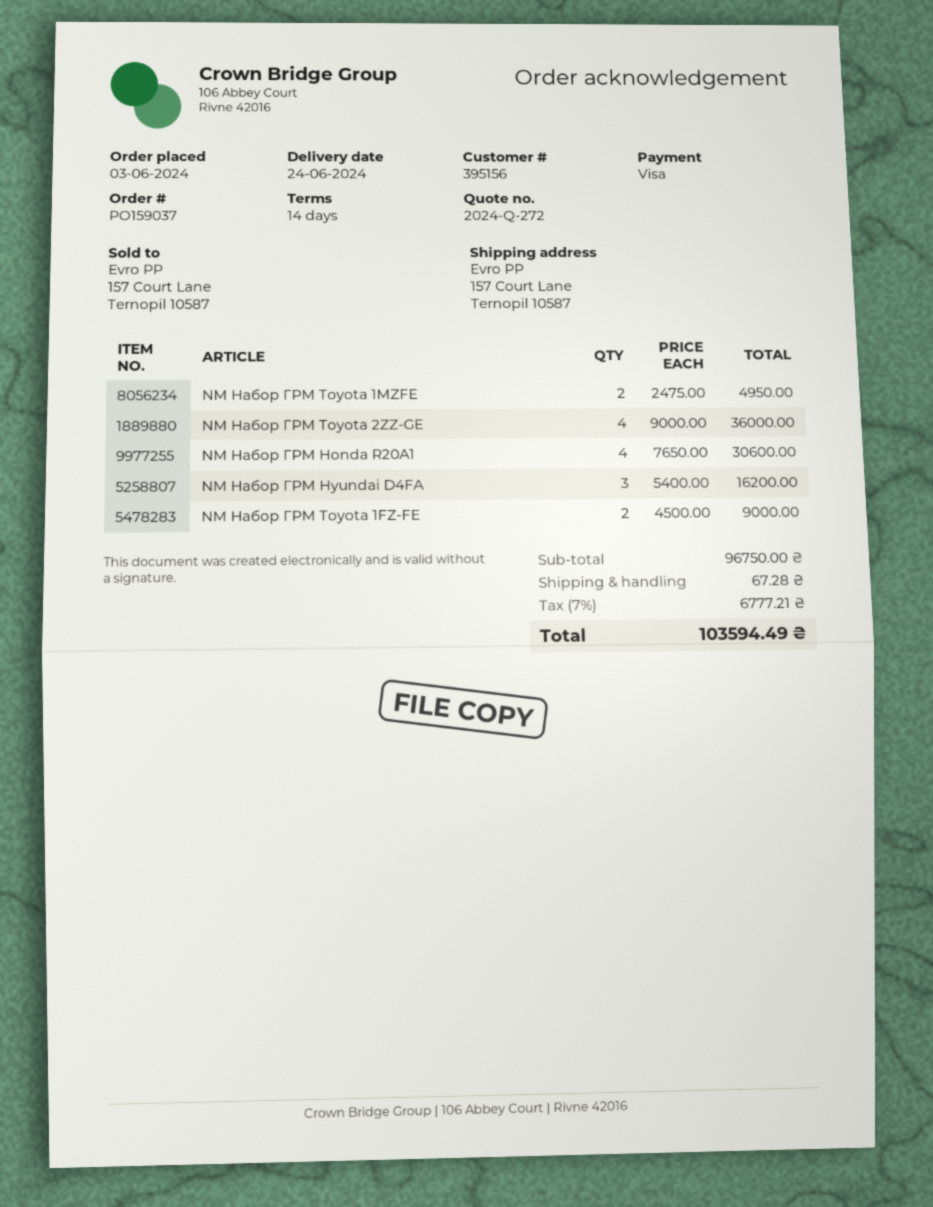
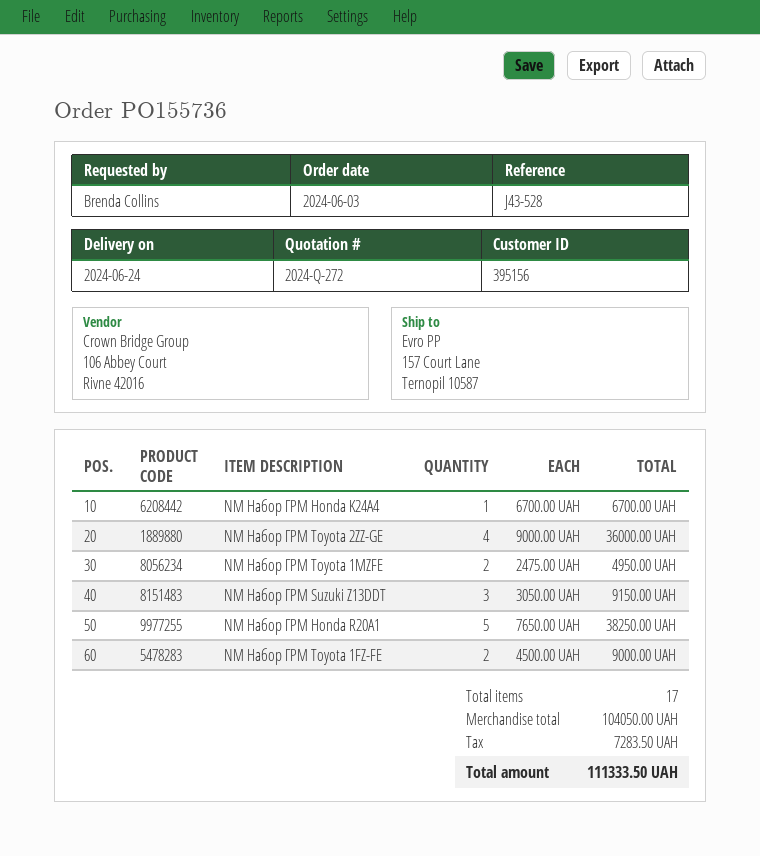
order number: PO159037 -> PO155736
NM Набор ГРМ Honda R20A1: 4 x 7650.00 = 30600.00 -> 5 x 7650.00 = 38250.00
NM Набор ГРМ Hyundai D4FA: 3 x 5400.00 = 16200.00 -> none
NM Набор ГРМ Honda K24A4: none -> 1 x 6700.00 = 6700.00
NM Набор ГРМ Suzuki Z13DDT: none -> 3 x 3050.00 = 9150.00
subtotal: 96750.00 -> 104050.00
shipping: 67.28 -> none
tax: 6777.21 -> 7283.50
total: 103594.49 -> 111333.50

